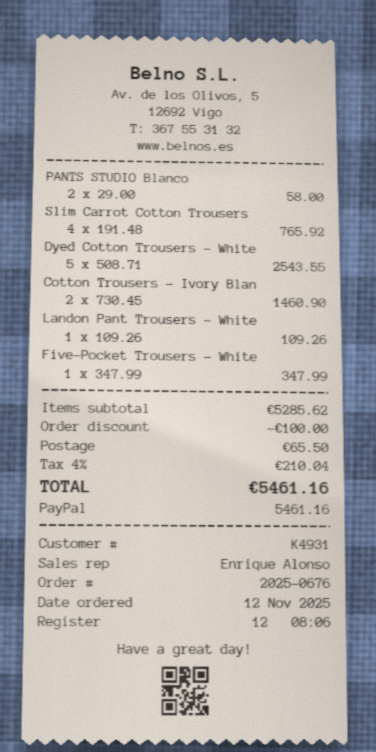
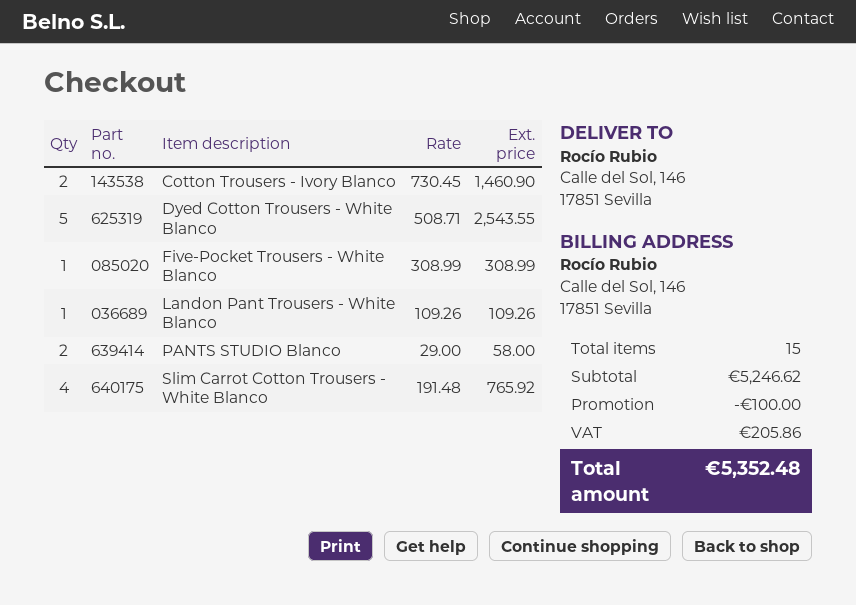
Five-Pocket Trousers - White: 1 x 347.99 = 347.99 -> 1 x 308.99 = 308.99
subtotal: 5285.62 -> 5246.62
shipping: 65.50 -> none
tax: 210.04 -> 205.86
total: 5461.16 -> 5352.48

